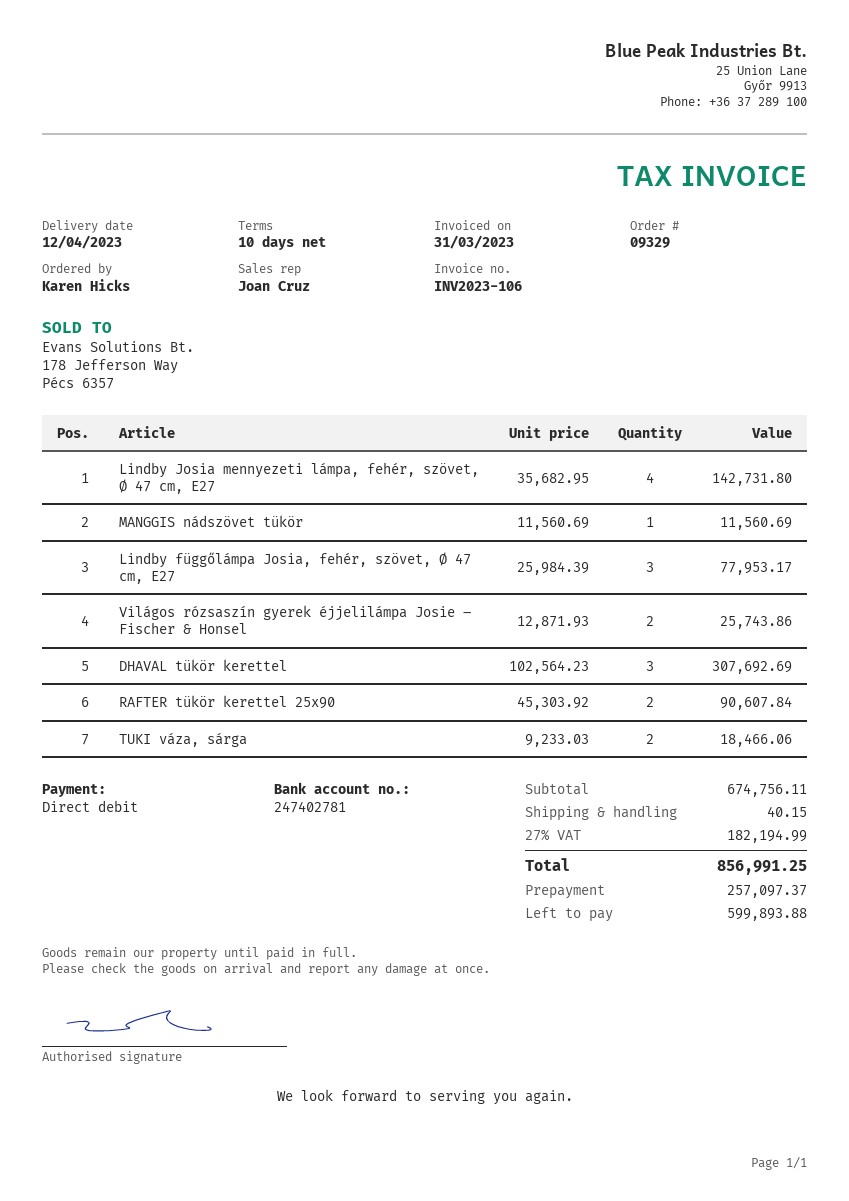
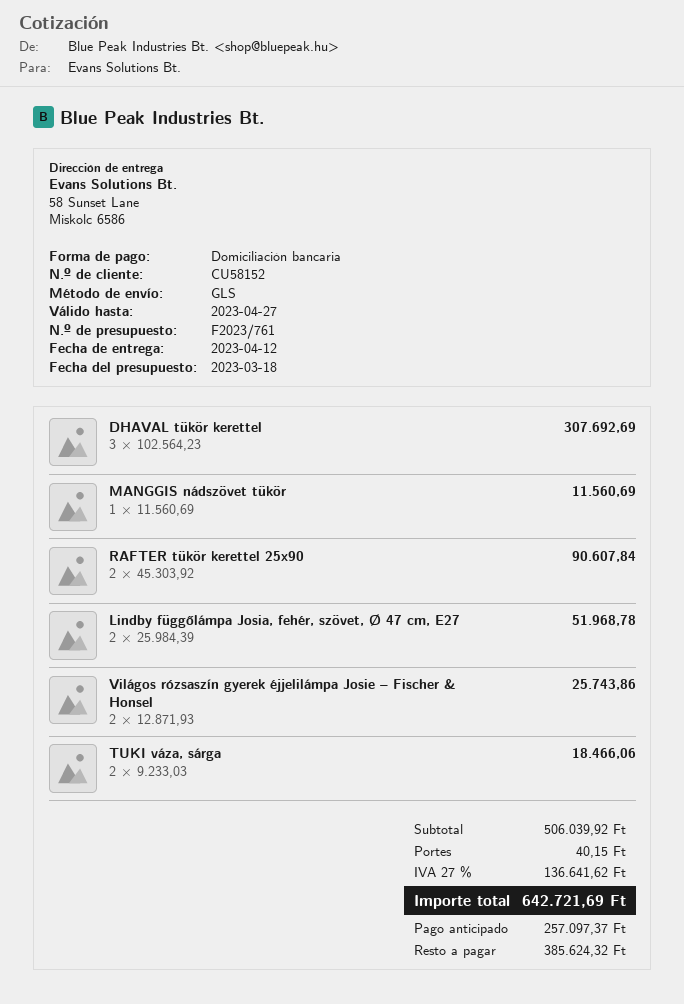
Lindby Josia mennyezeti lámpa, fehér, szövet, Ø 47 cm, E27: 4 x 35682.95 = 142731.80 -> none
Lindby függőlámpa Josia, fehér, szövet, Ø 47 cm, E27: 3 x 25984.39 = 77953.17 -> 2 x 25984.39 = 51968.78
subtotal: 674756.11 -> 506039.92
tax: 27% = 182194.99 -> 27% = 136641.62
total: 856991.25 -> 642721.69
balance: 599893.88 -> 385624.32

